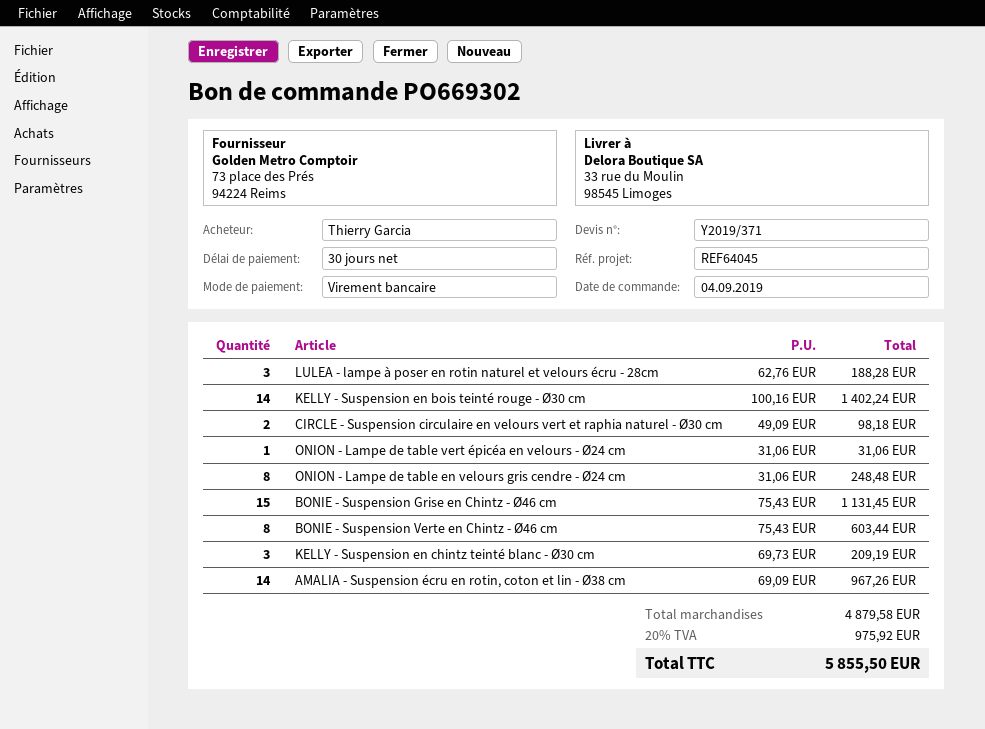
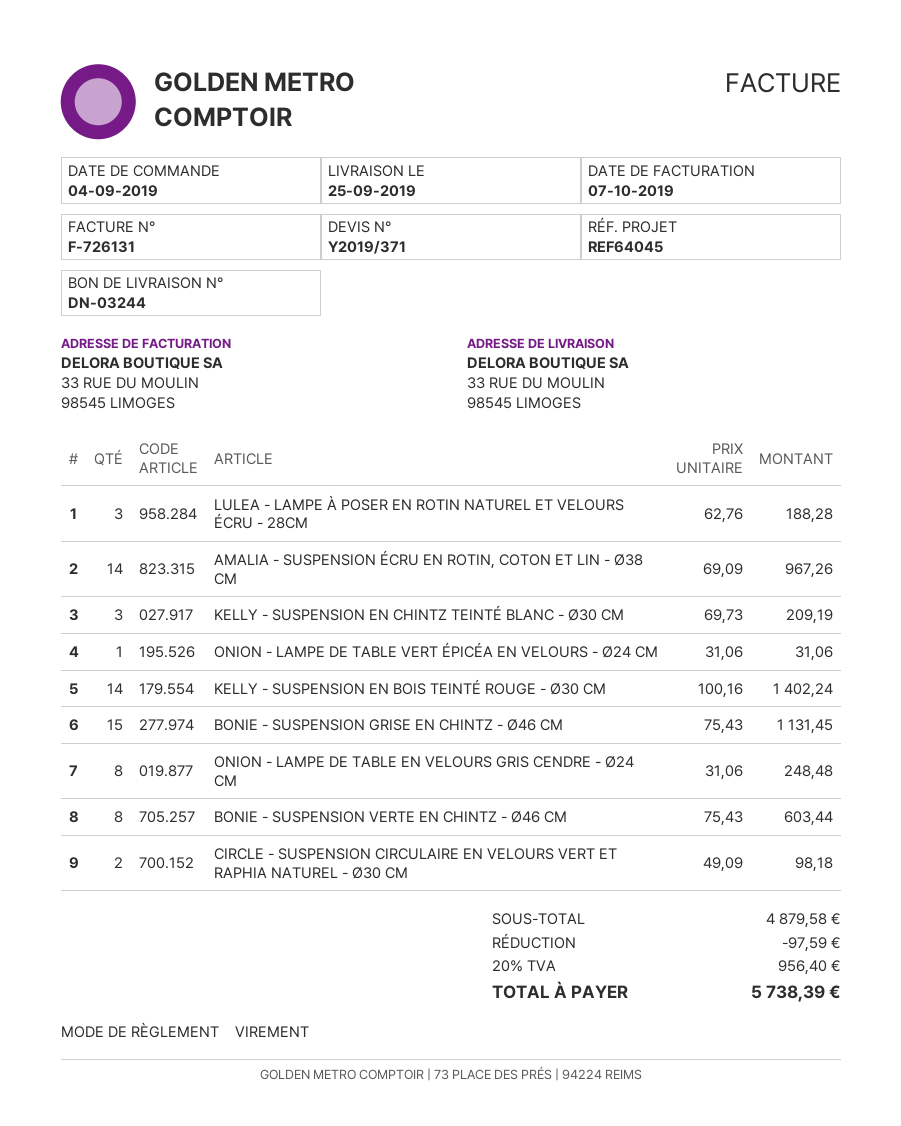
discount: none -> 97.59
tax: 20% = 975.92 -> 20% = 956.40
total: 5855.50 -> 5738.39

